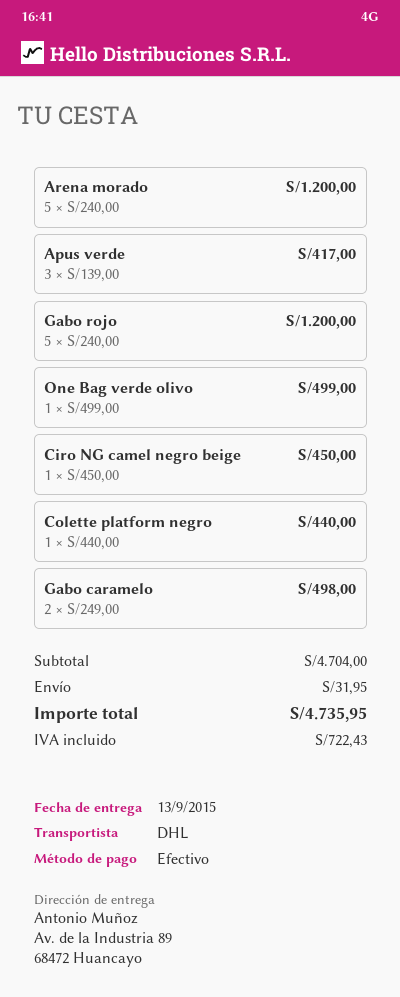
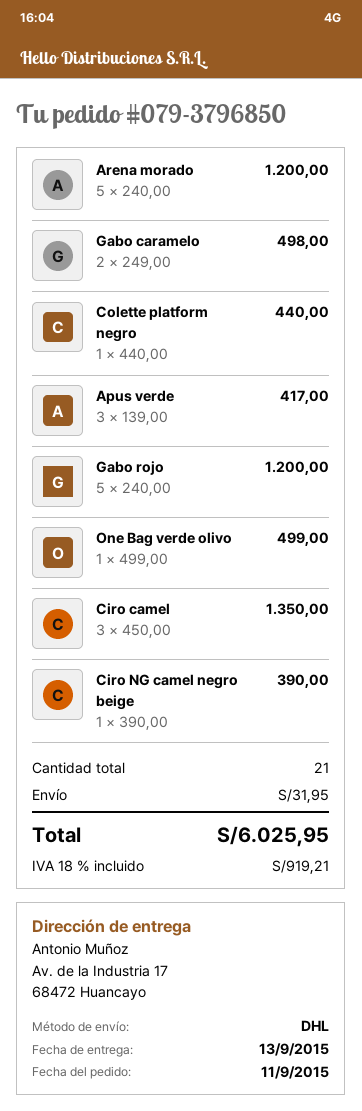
ship to: Av. de la Industria 89, 68472 Huancayo -> Av. de la Industria 17, 68472 Huancayo
Ciro NG camel negro beige: 1 x 450.00 = 450.00 -> 1 x 390.00 = 390.00
Ciro camel: none -> 3 x 450.00 = 1350.00
tax: 722.43 -> 919.21
total: 4735.95 -> 6025.95

